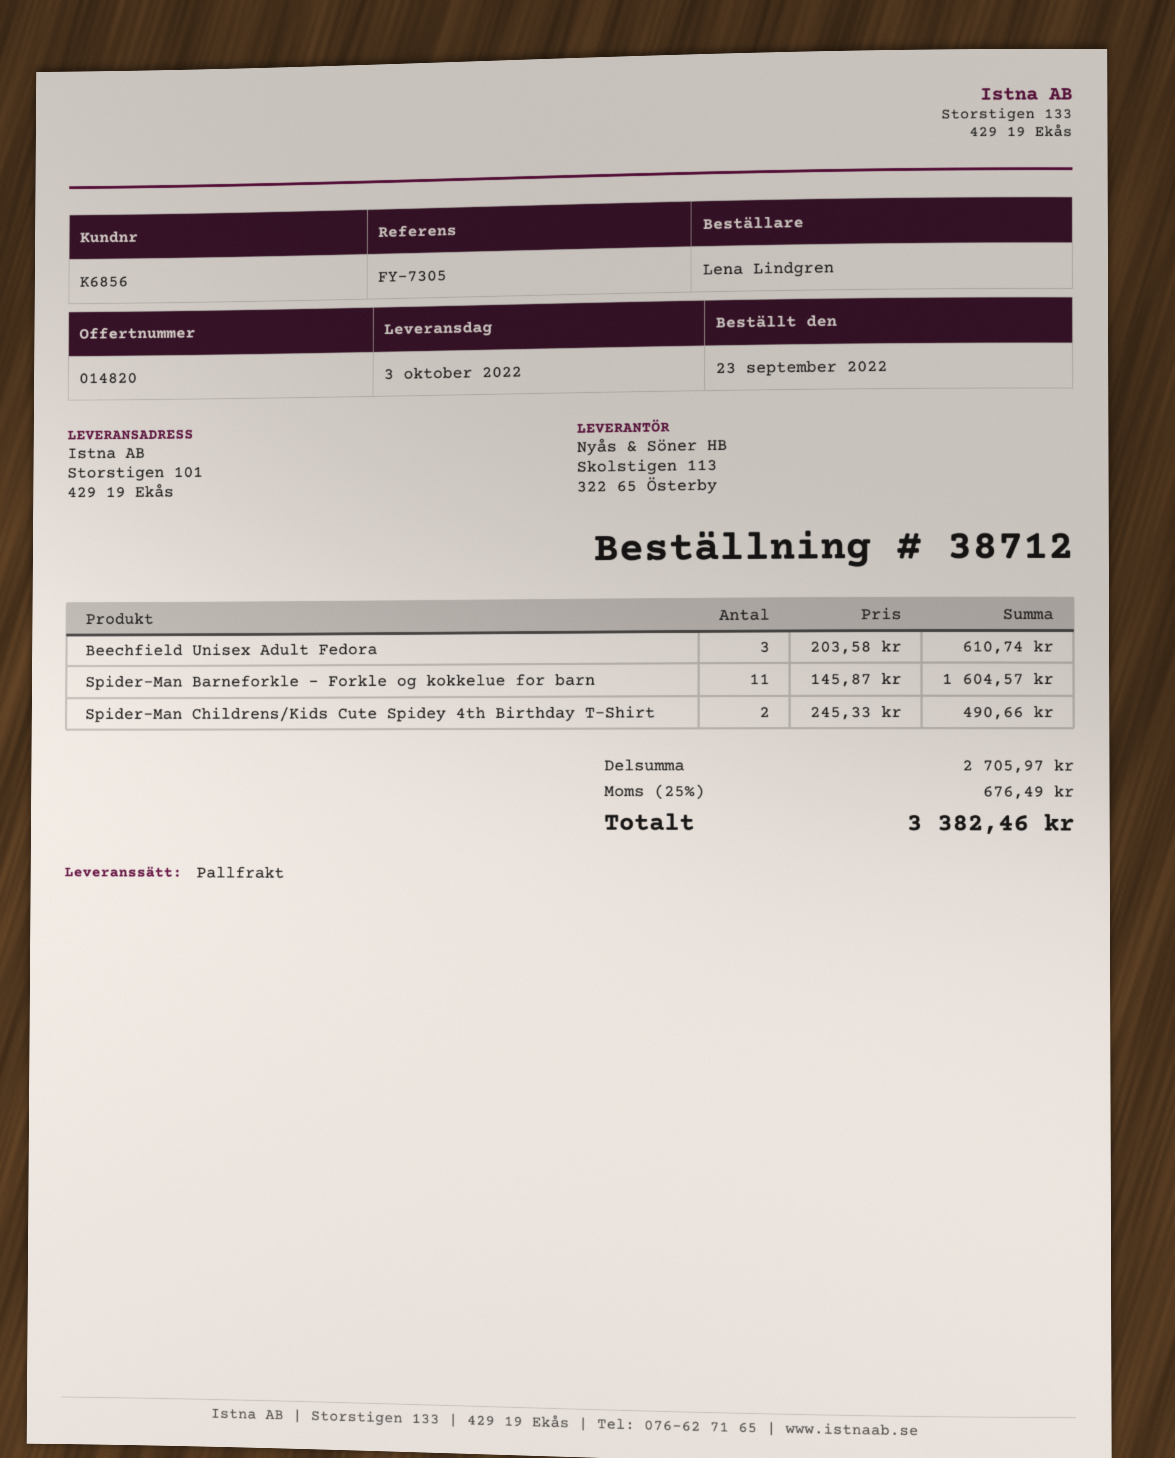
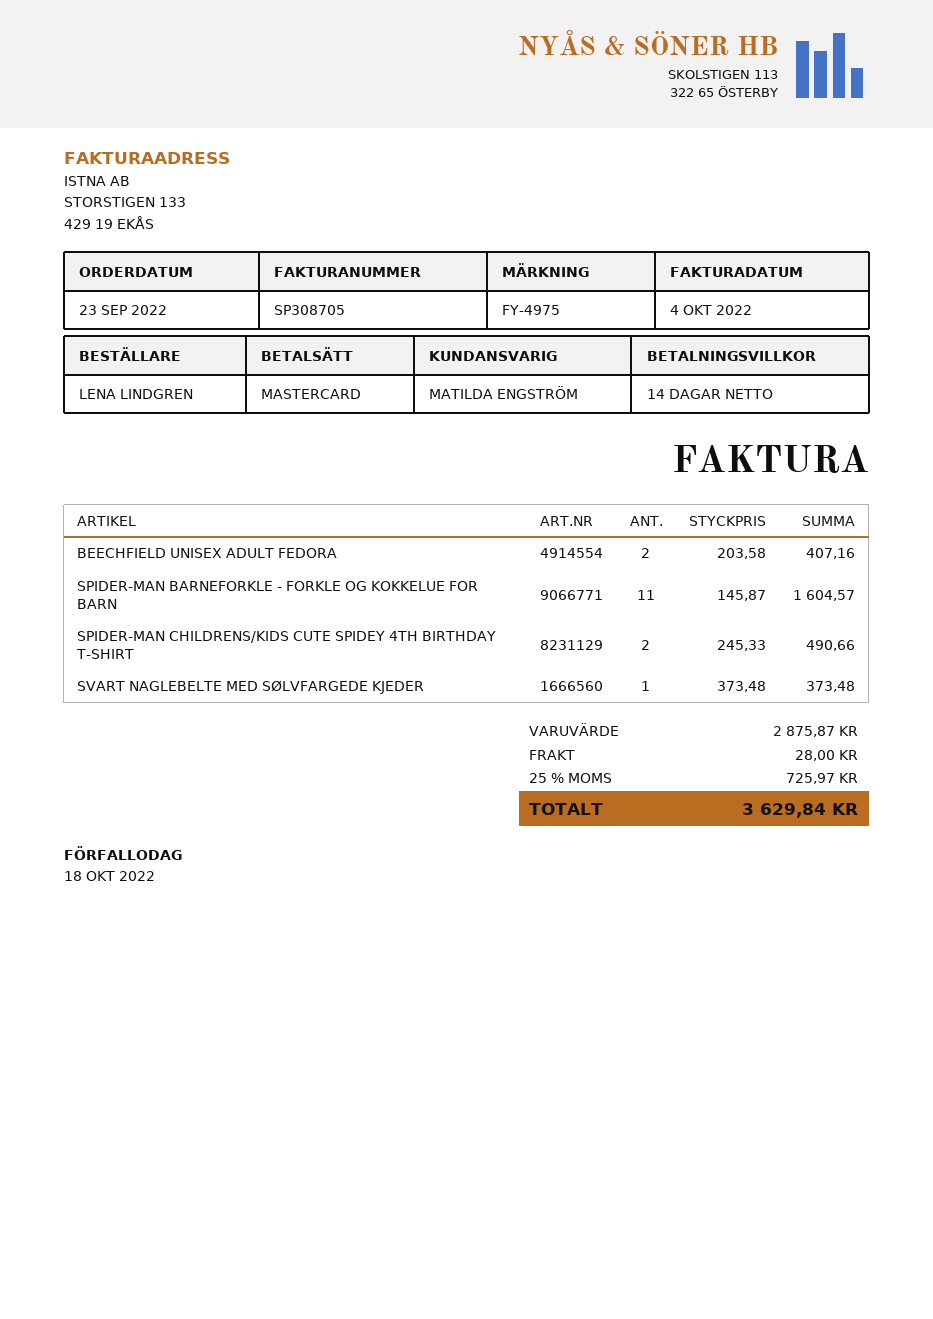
reference: FY-7305 -> FY-4975
Beechfield Unisex Adult Fedora: 3 x 203.58 = 610.74 -> 2 x 203.58 = 407.16
SVART NAGLEBELTE MED SØLVFARGEDE KJEDER: none -> 1 x 373.48 = 373.48
subtotal: 2705.97 -> 2875.87
shipping: none -> 28.00
tax: 25% = 676.49 -> 25% = 725.97
total: 3382.46 -> 3629.84

